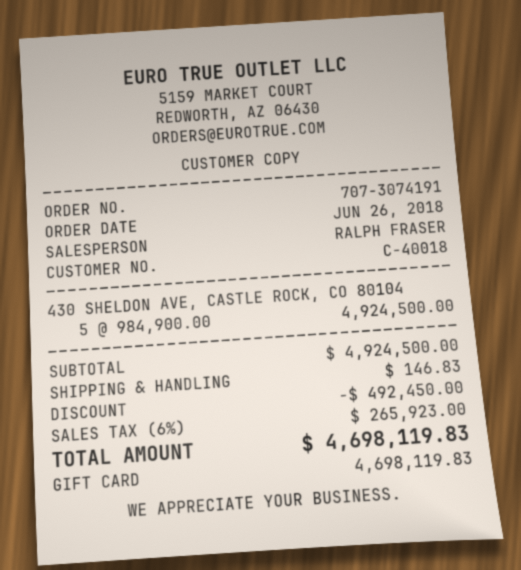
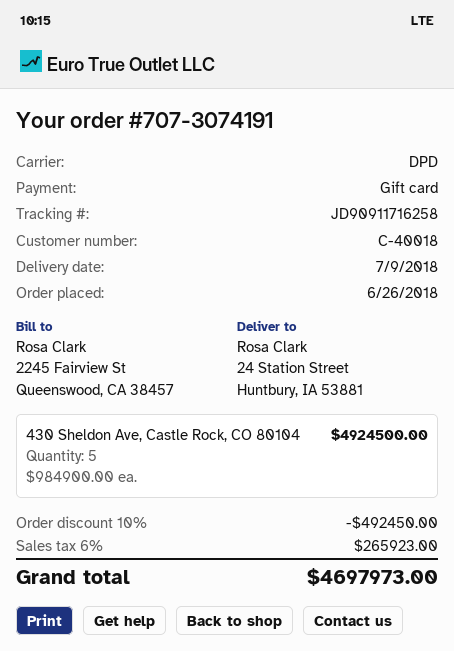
shipping: 146.83 -> none
total: 4698119.83 -> 4697973.00

